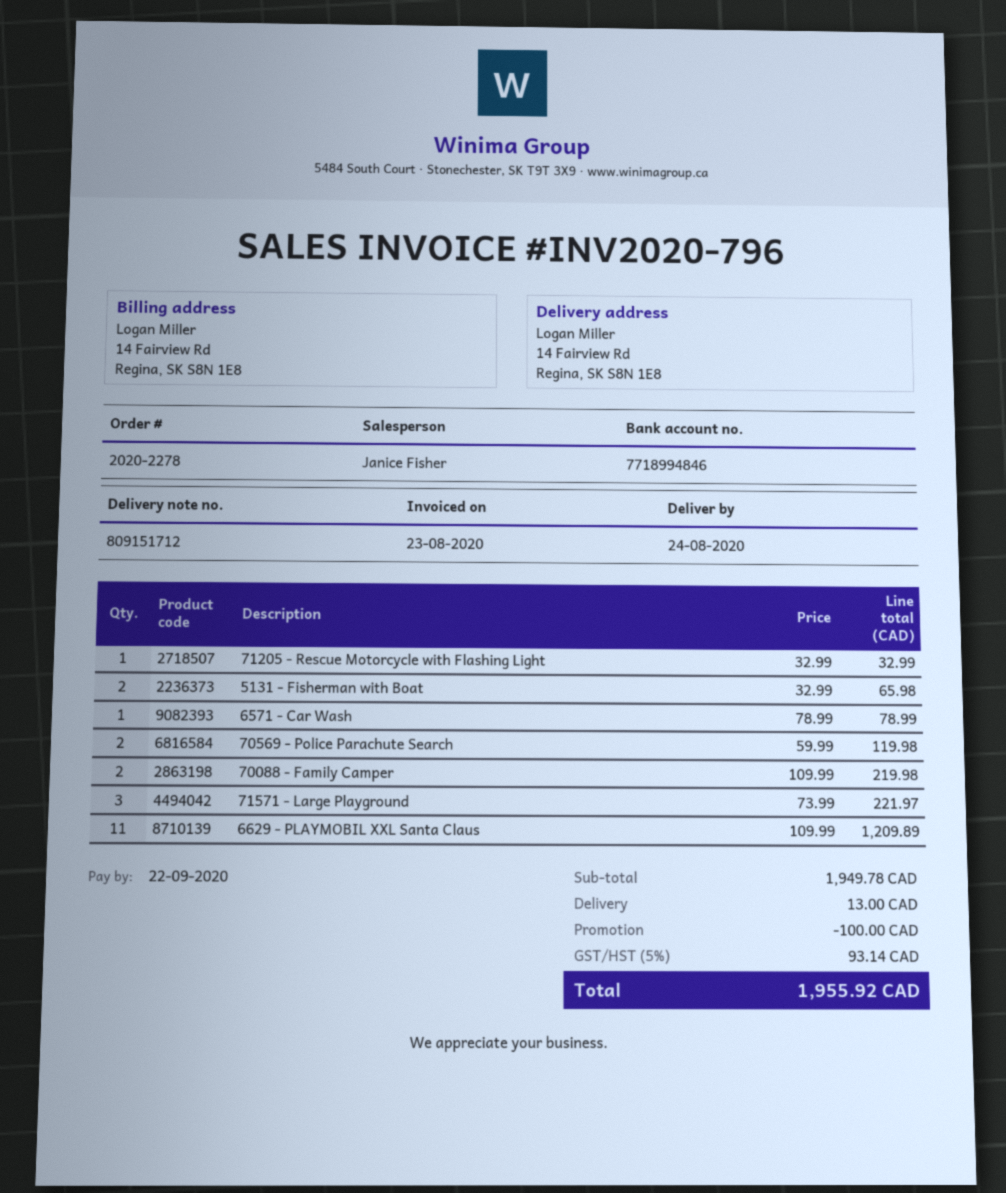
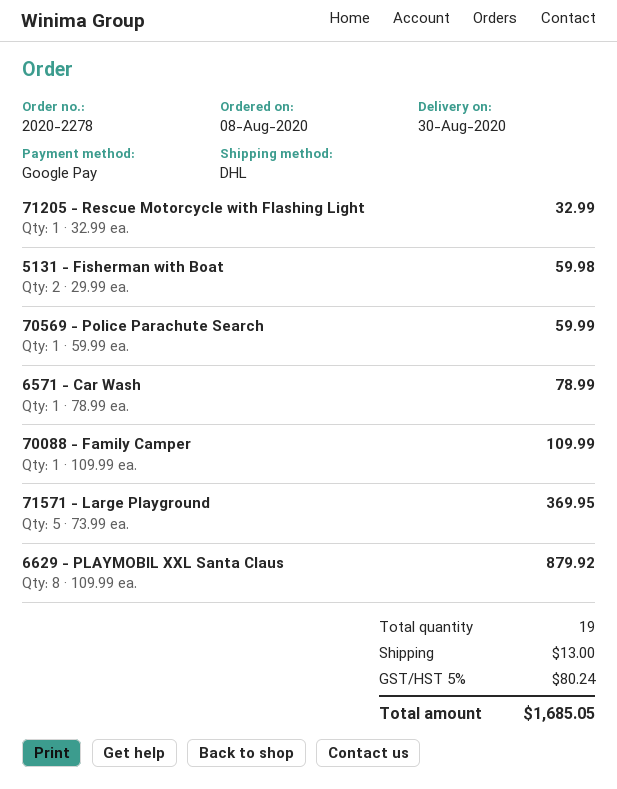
delivery date: 2020-08-24 -> 2020-08-30
5131 - Fisherman with Boat: 2 x 32.99 = 65.98 -> 2 x 29.99 = 59.98
70569 - Police Parachute Search: 2 x 59.99 = 119.98 -> 1 x 59.99 = 59.99
70088 - Family Camper: 2 x 109.99 = 219.98 -> 1 x 109.99 = 109.99
71571 - Large Playground: 3 x 73.99 = 221.97 -> 5 x 73.99 = 369.95
6629 - PLAYMOBIL XXL Santa Claus: 11 x 109.99 = 1209.89 -> 8 x 109.99 = 879.92
discount: 100.00 -> none
tax: 5% = 93.14 -> 5% = 80.24
total: 1955.92 -> 1685.05

